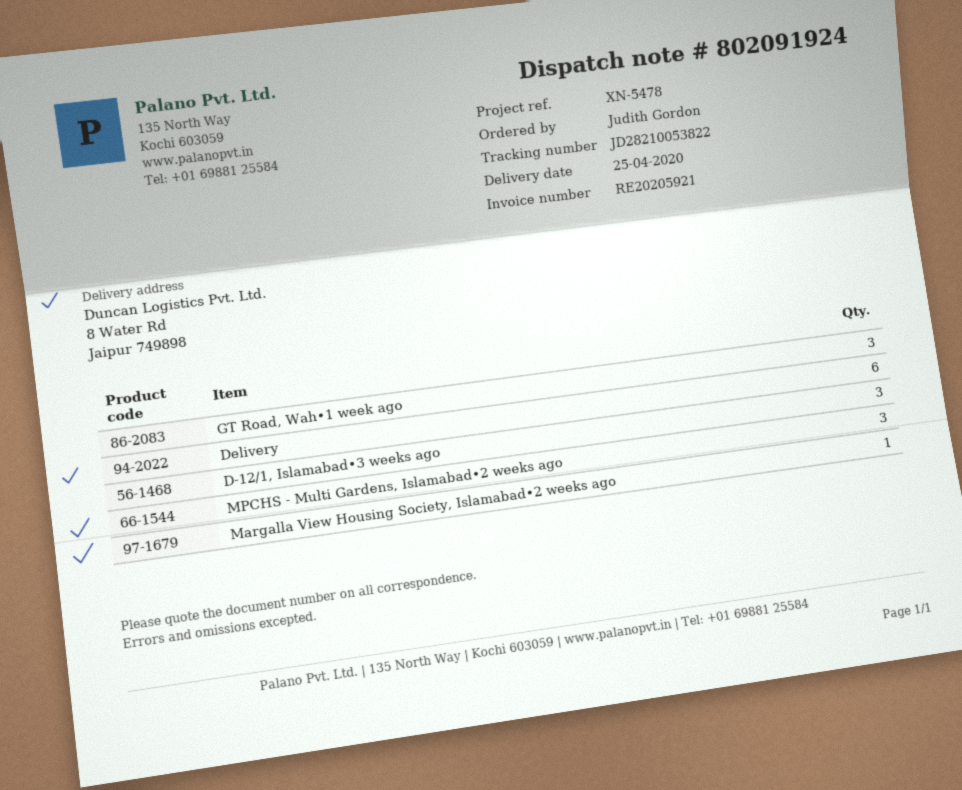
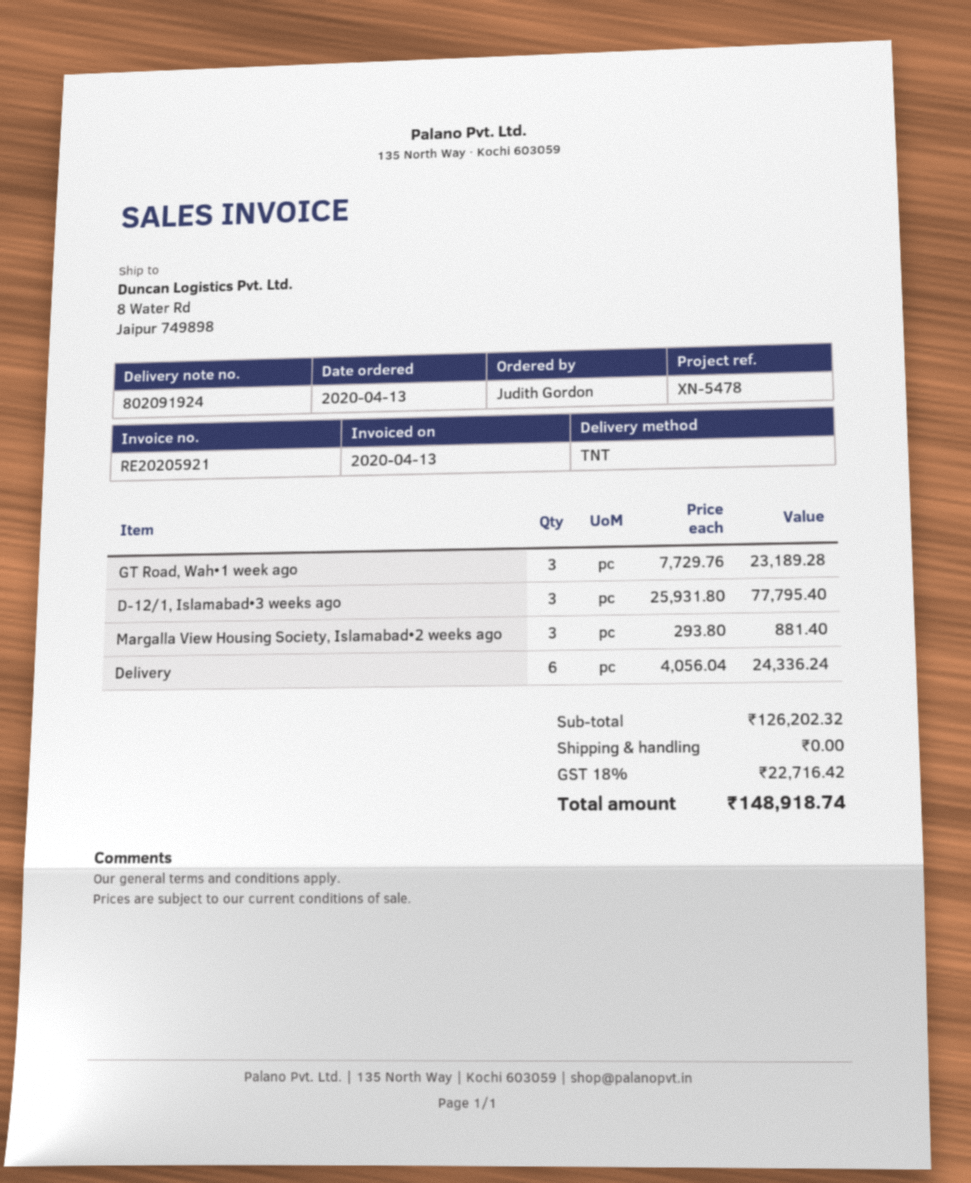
MPCHS - Multi Gardens, Islamabad•2 weeks ago: 3 -> none
Margalla View Housing Society, Islamabad•2 weeks ago: 1 -> 3

